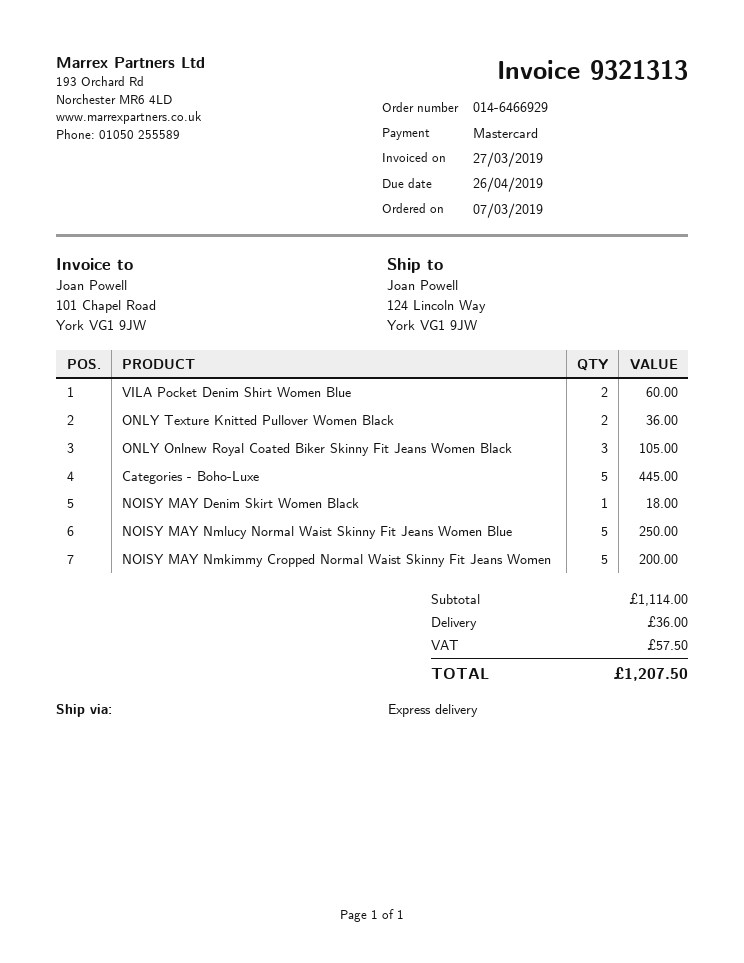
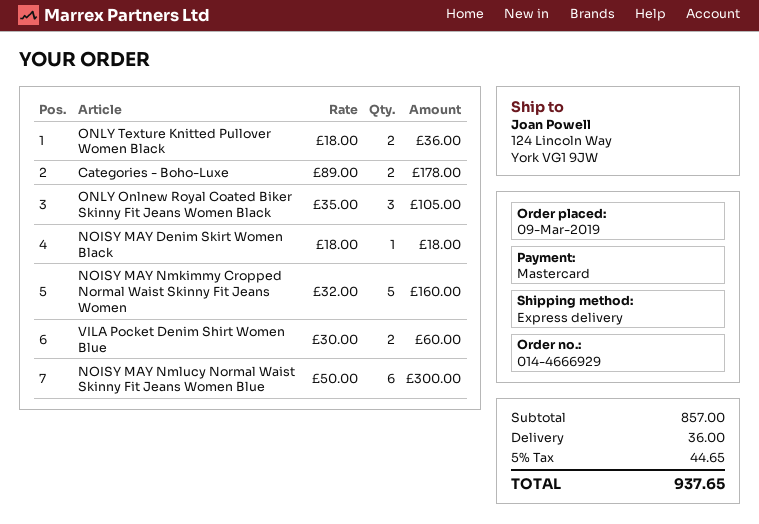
order number: 014-6466929 -> 014-4666929
order date: 2019-03-07 -> 2019-03-09
Categories - Boho-Luxe: 5 for 445.00 -> 2 for 178.00
NOISY MAY Nmlucy Normal Waist Skinny Fit Jeans Women Blue: 5 for 250.00 -> 6 for 300.00
NOISY MAY Nmkimmy Cropped Normal Waist Skinny Fit Jeans Women: 5 for 200.00 -> 5 for 160.00
subtotal: 1114.00 -> 857.00
tax: 57.50 -> 44.65
total: 1207.50 -> 937.65

